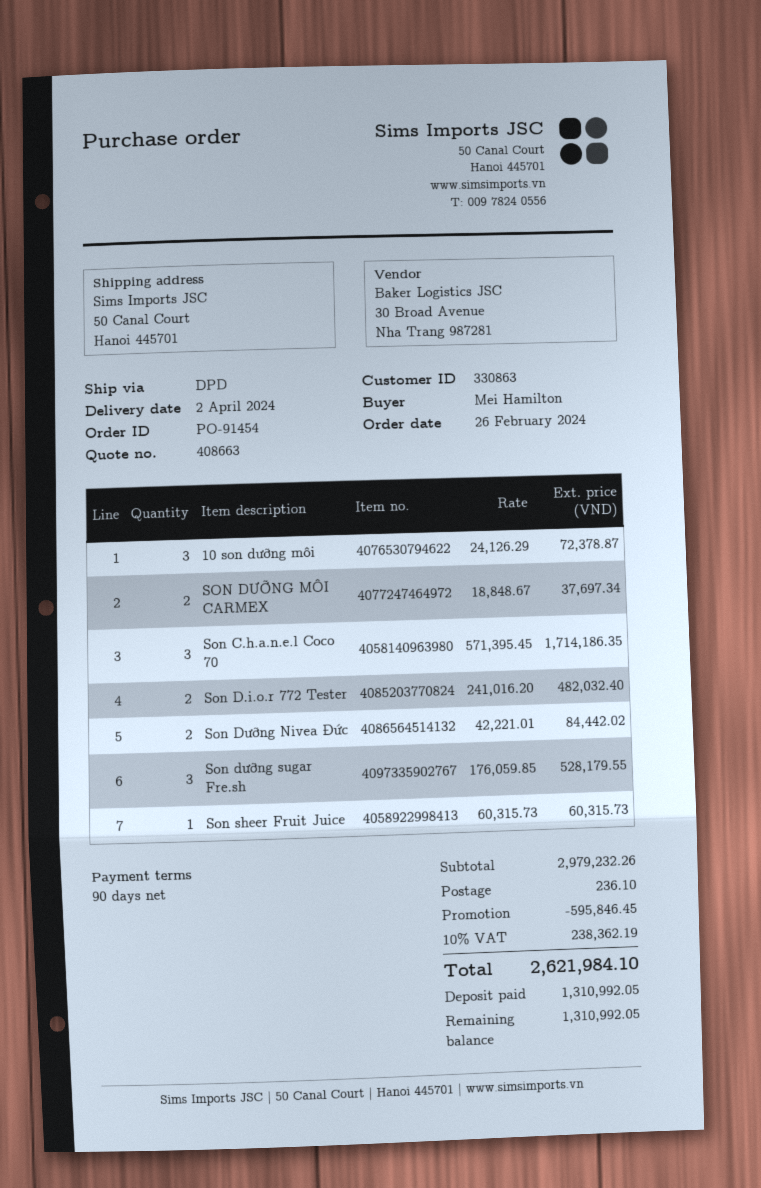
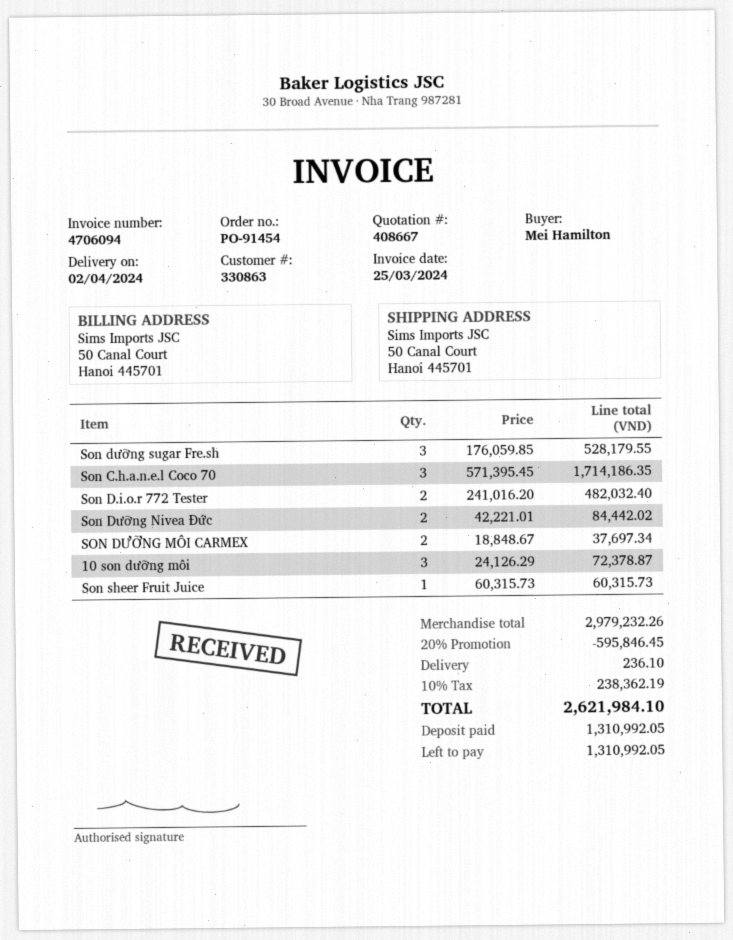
quote number: 408663 -> 408667

